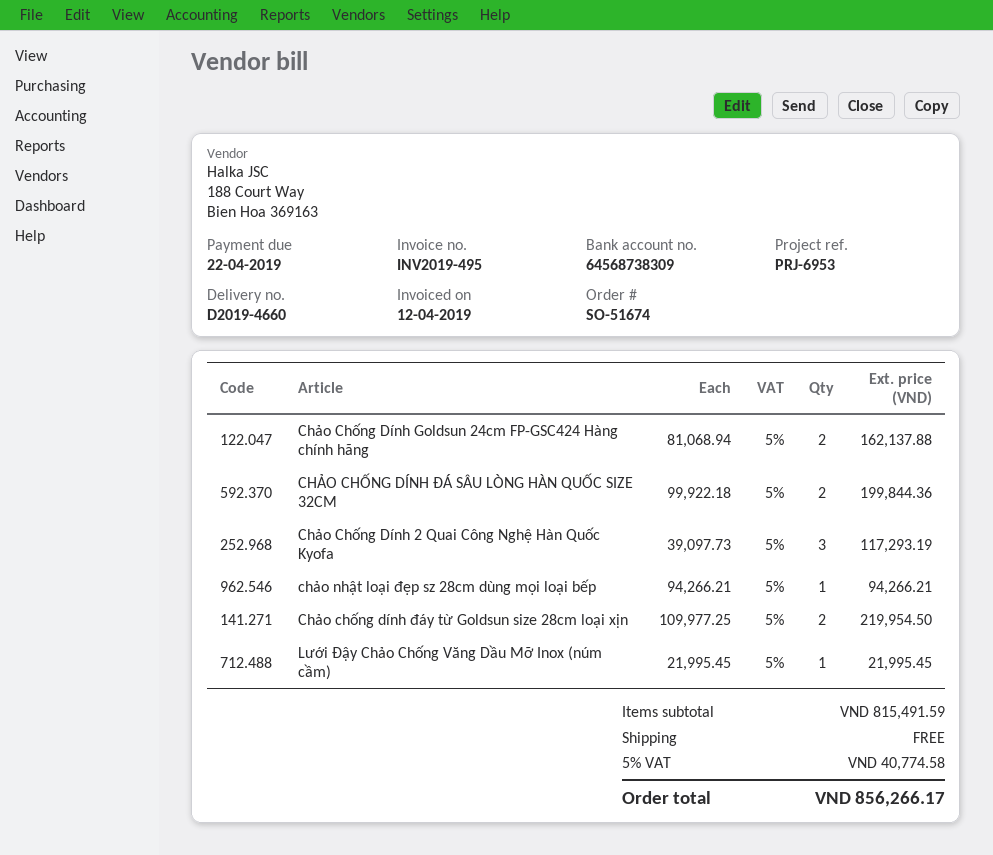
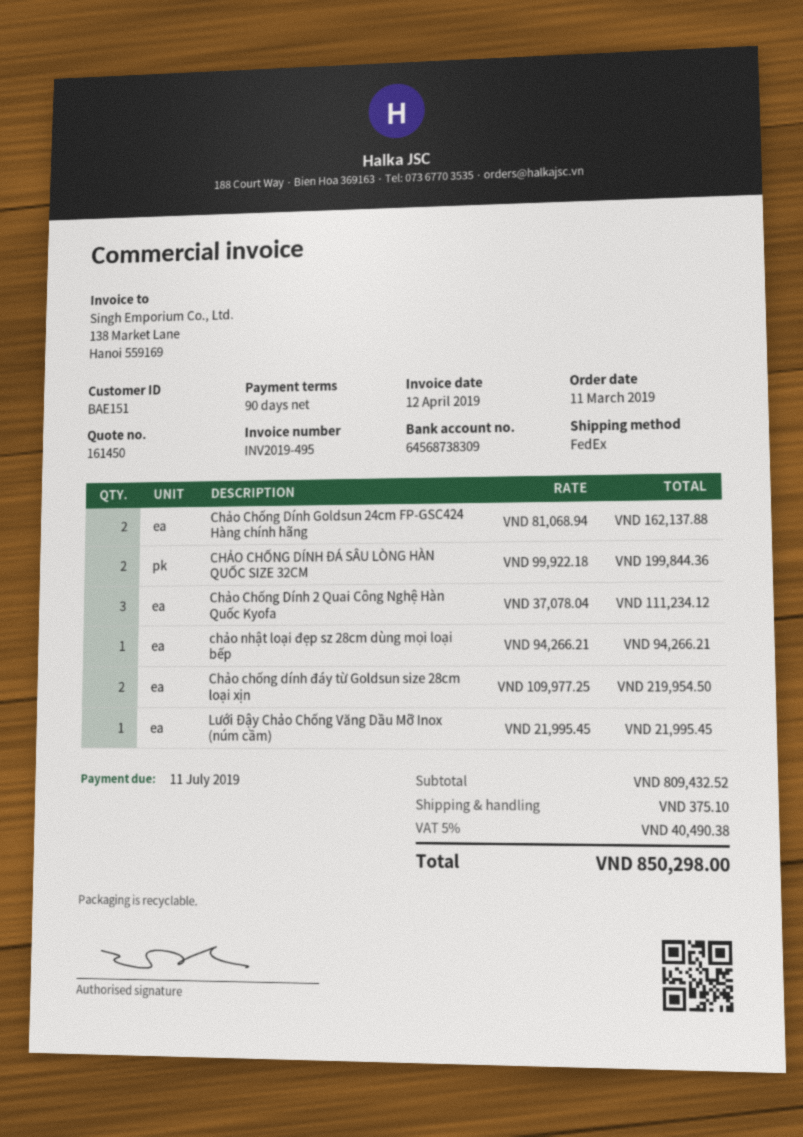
due date: 2019-04-22 -> 2019-07-11
Chảo Chống Dính 2 Quai Công Nghệ Hàn Quốc Kyofa: 3 x 39097.73 = 117293.19 -> 3 x 37078.04 = 111234.12
subtotal: 815491.59 -> 809432.52
shipping: 0.00 -> 375.10
tax: 5% = 40774.58 -> 5% = 40490.38
total: 856266.17 -> 850298.00

